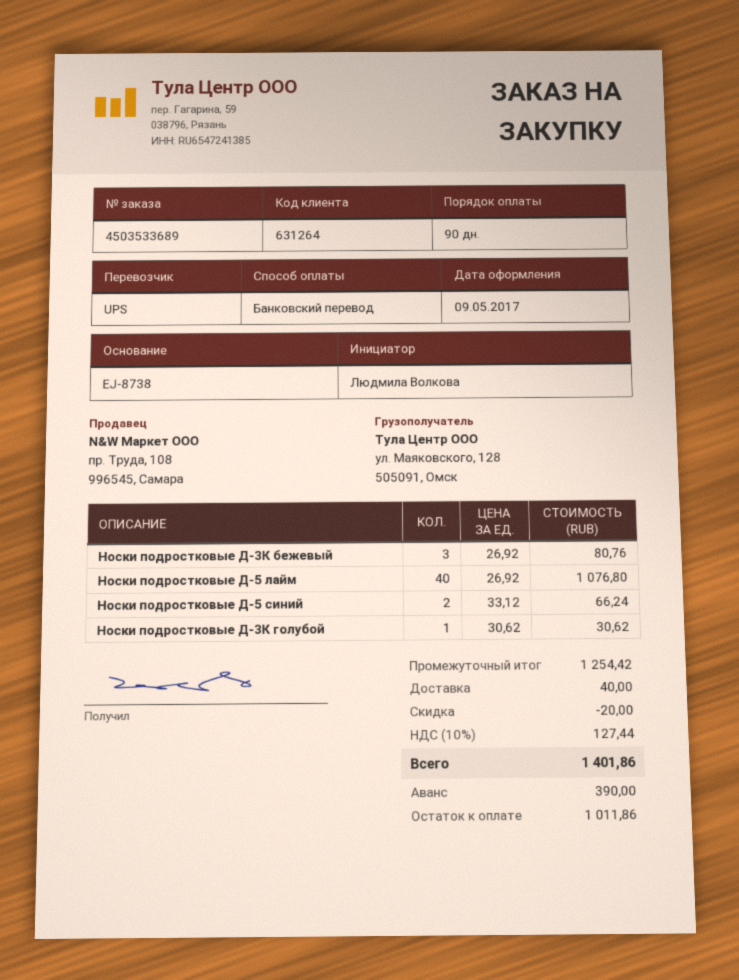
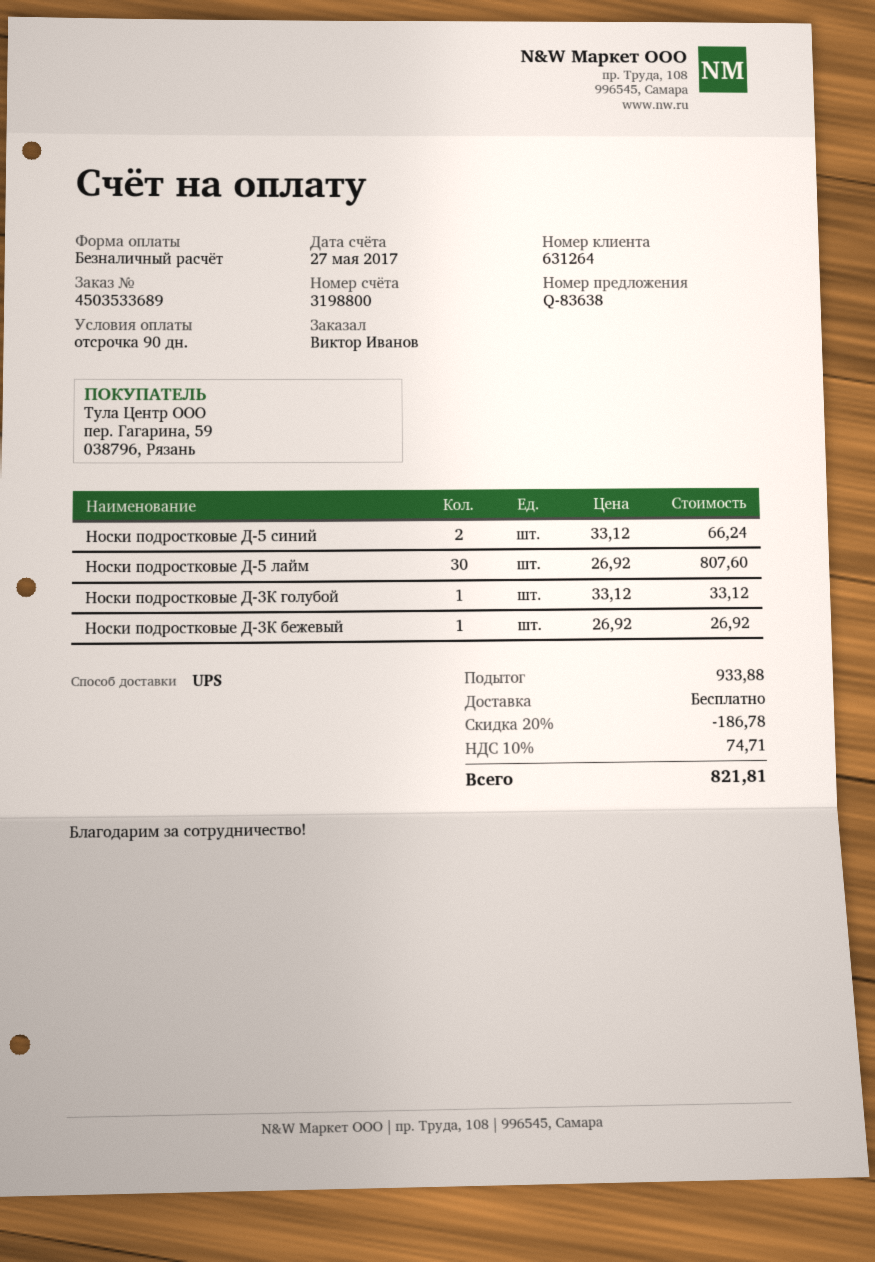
ordered by: Людмила Волкова -> Виктор Иванов
Носки подростковые Д-3К бежевый: 3 x 26.92 = 80.76 -> 1 x 26.92 = 26.92
Носки подростковые Д-5 лайм: 40 x 26.92 = 1076.80 -> 30 x 26.92 = 807.60
Носки подростковые Д-3К голубой: 1 x 30.62 = 30.62 -> 1 x 33.12 = 33.12
subtotal: 1254.42 -> 933.88
discount: 20.00 -> 186.78
shipping: 40.00 -> 0.00
tax: 10% = 127.44 -> 10% = 74.71
total: 1401.86 -> 821.81

